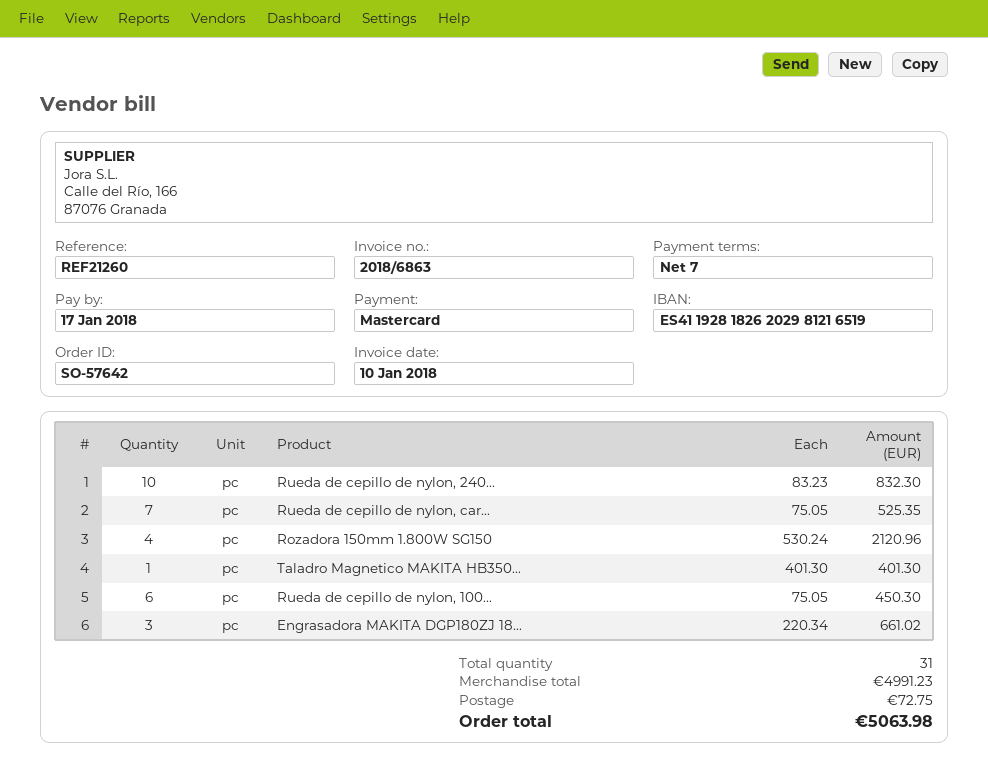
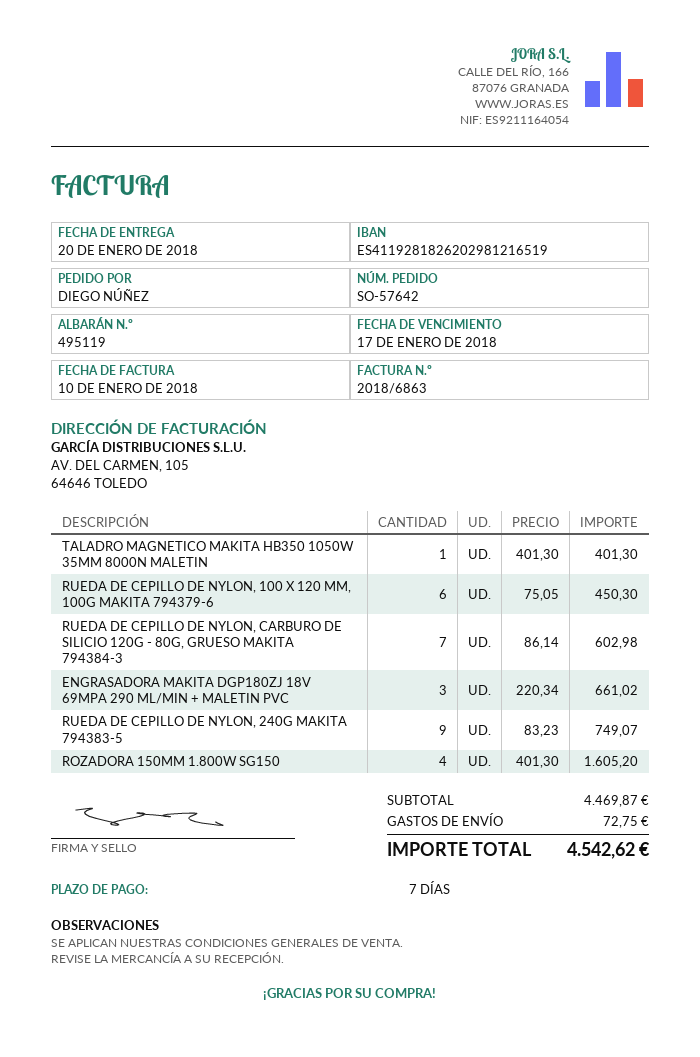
Rueda de cepillo de nylon, 240...: 10 x 83.23 = 832.30 -> 9 x 83.23 = 749.07
Rueda de cepillo de nylon, car...: 7 x 75.05 = 525.35 -> 7 x 86.14 = 602.98
Rozadora 150mm 1.800W SG150: 4 x 530.24 = 2120.96 -> 4 x 401.30 = 1605.20
subtotal: 4991.23 -> 4469.87
total: 5063.98 -> 4542.62

